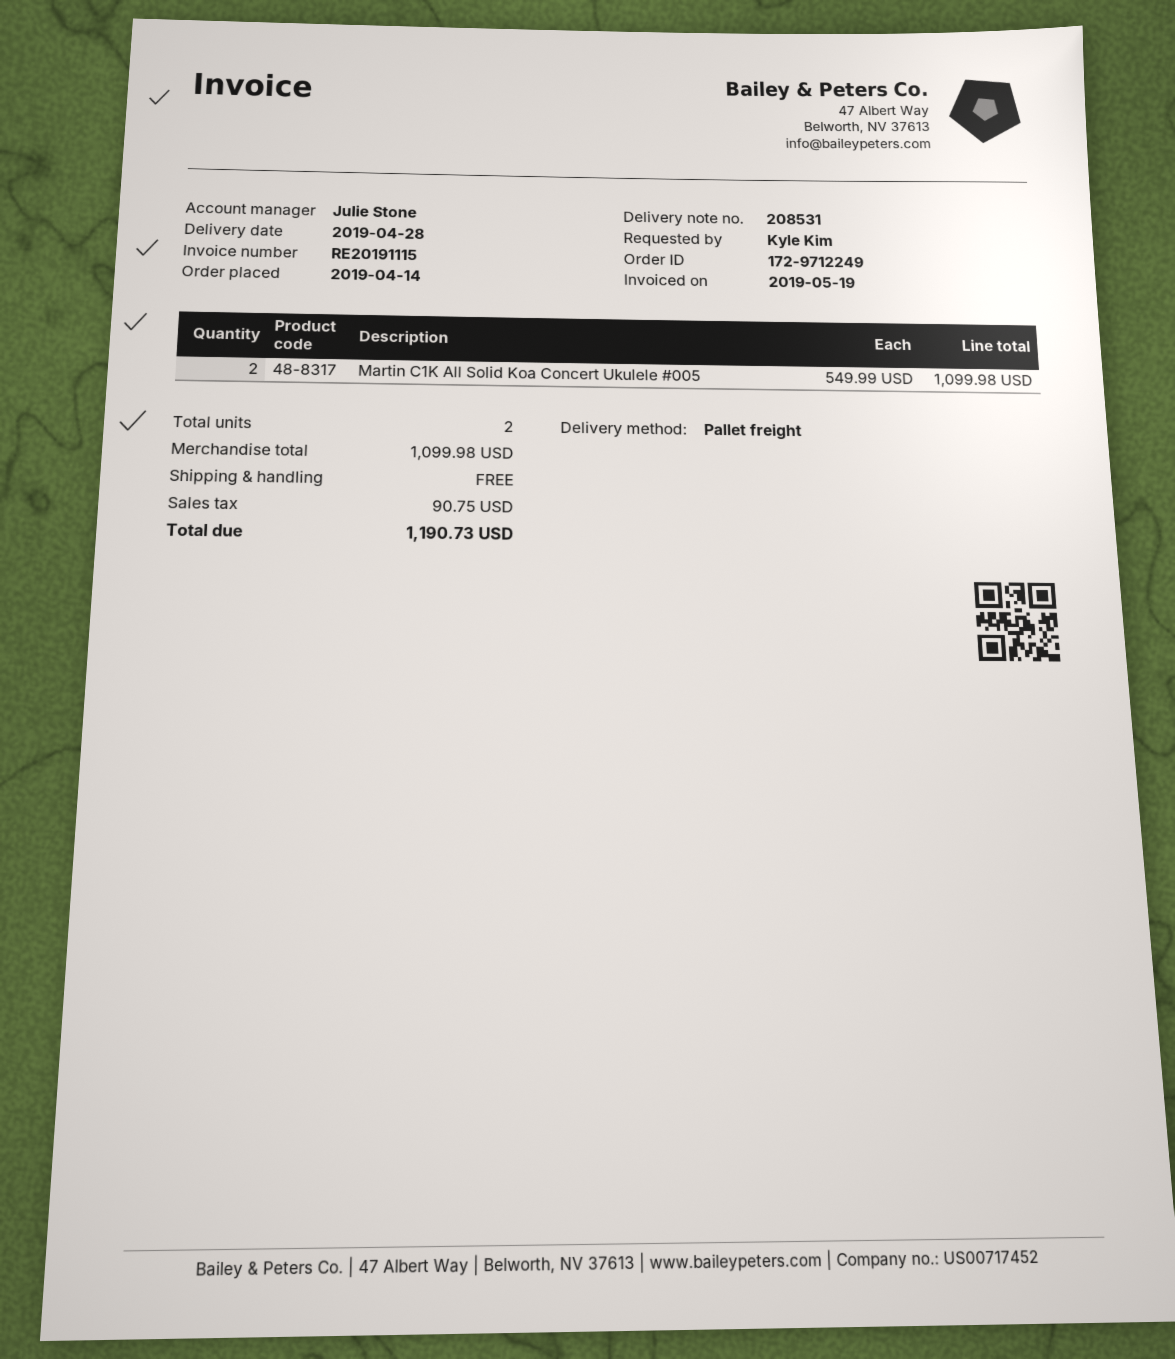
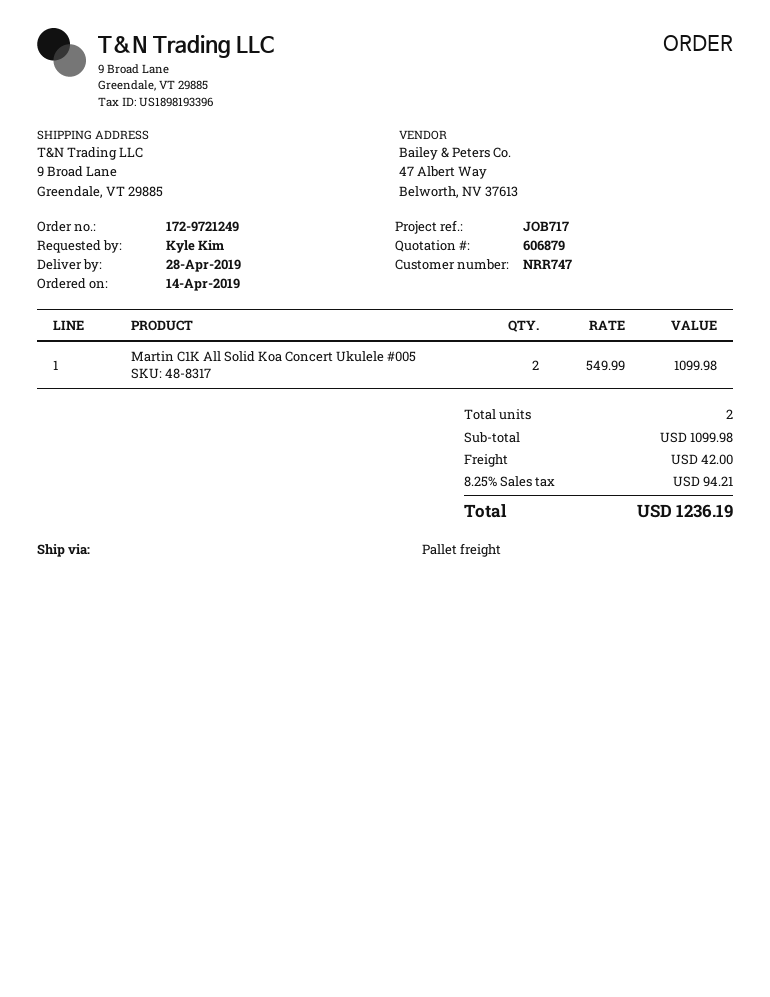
order number: 172-9712249 -> 172-9721249
shipping: 0.00 -> 42.00
tax: 90.75 -> 94.21
total: 1190.73 -> 1236.19

